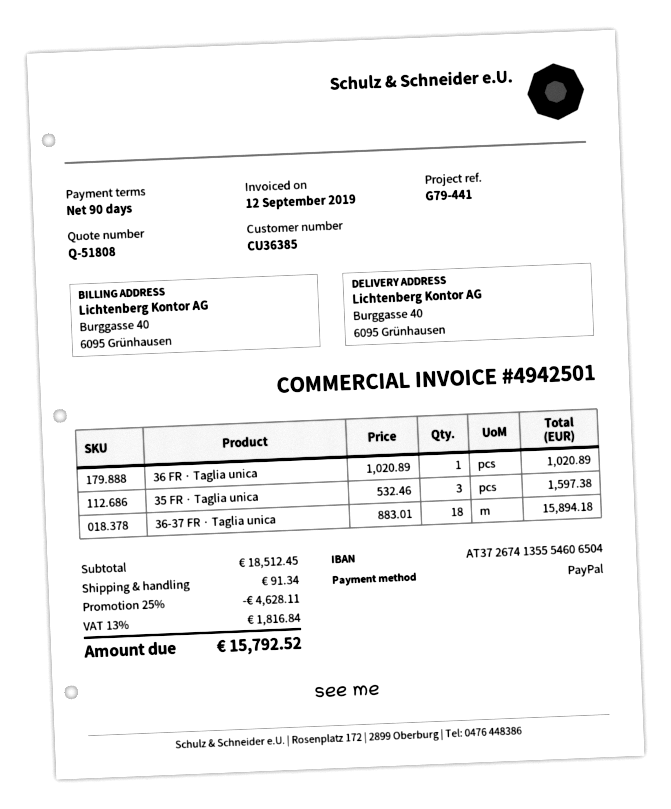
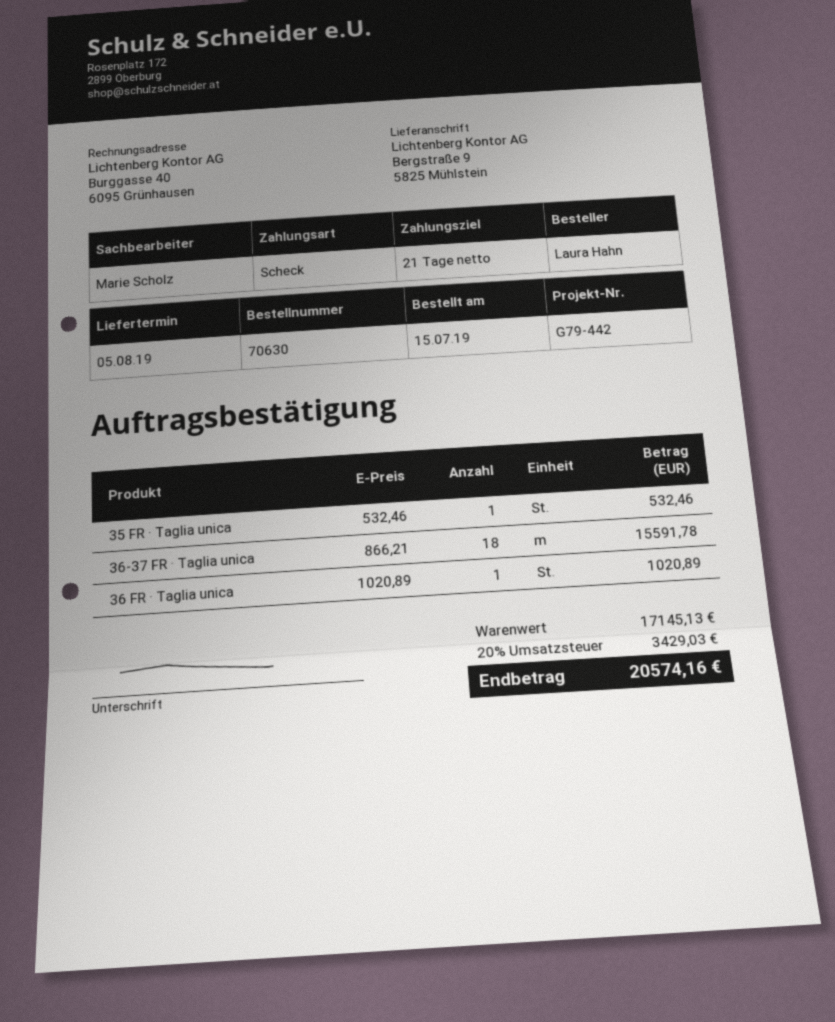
payment terms: 90 days -> 21 days
reference: G79-441 -> G79-442
payment method: PayPal -> cheque
ship to: Burggasse 40, 6095 Grünhausen -> Bergstraße 9, 5825 Mühlstein
35 FR · Taglia unica: 3 x 532.46 = 1597.38 -> 1 x 532.46 = 532.46
36-37 FR · Taglia unica: 18 x 883.01 = 15894.18 -> 18 x 866.21 = 15591.78
subtotal: 18512.45 -> 17145.13
discount: 25% = 4628.11 -> none
shipping: 91.34 -> none
tax: 13% = 1816.84 -> 20% = 3429.03
total: 15792.52 -> 20574.16

